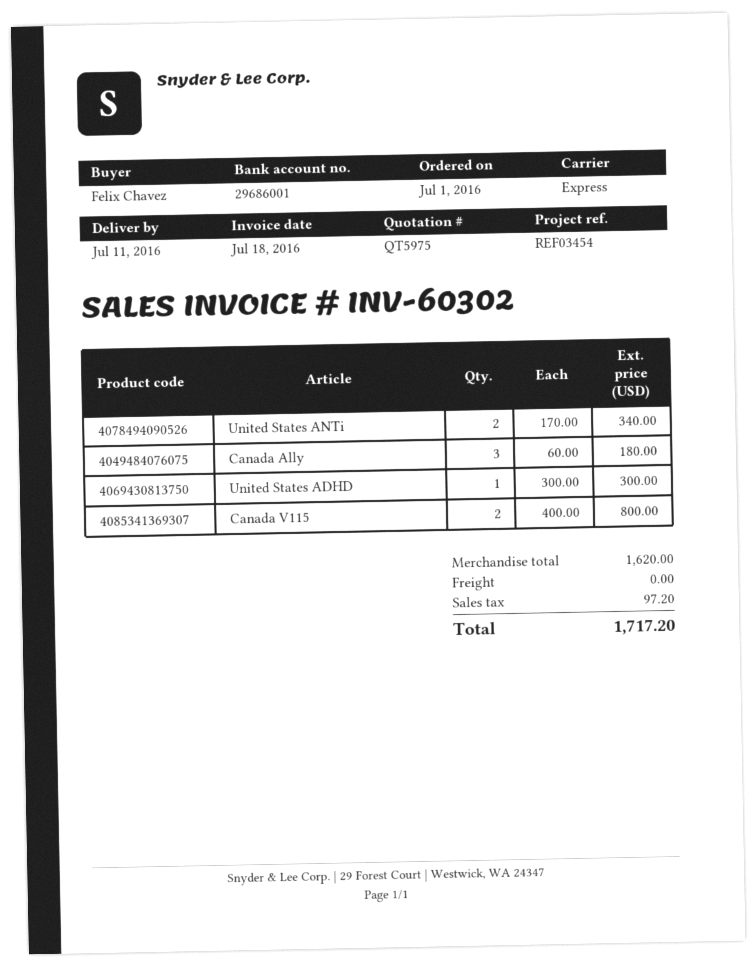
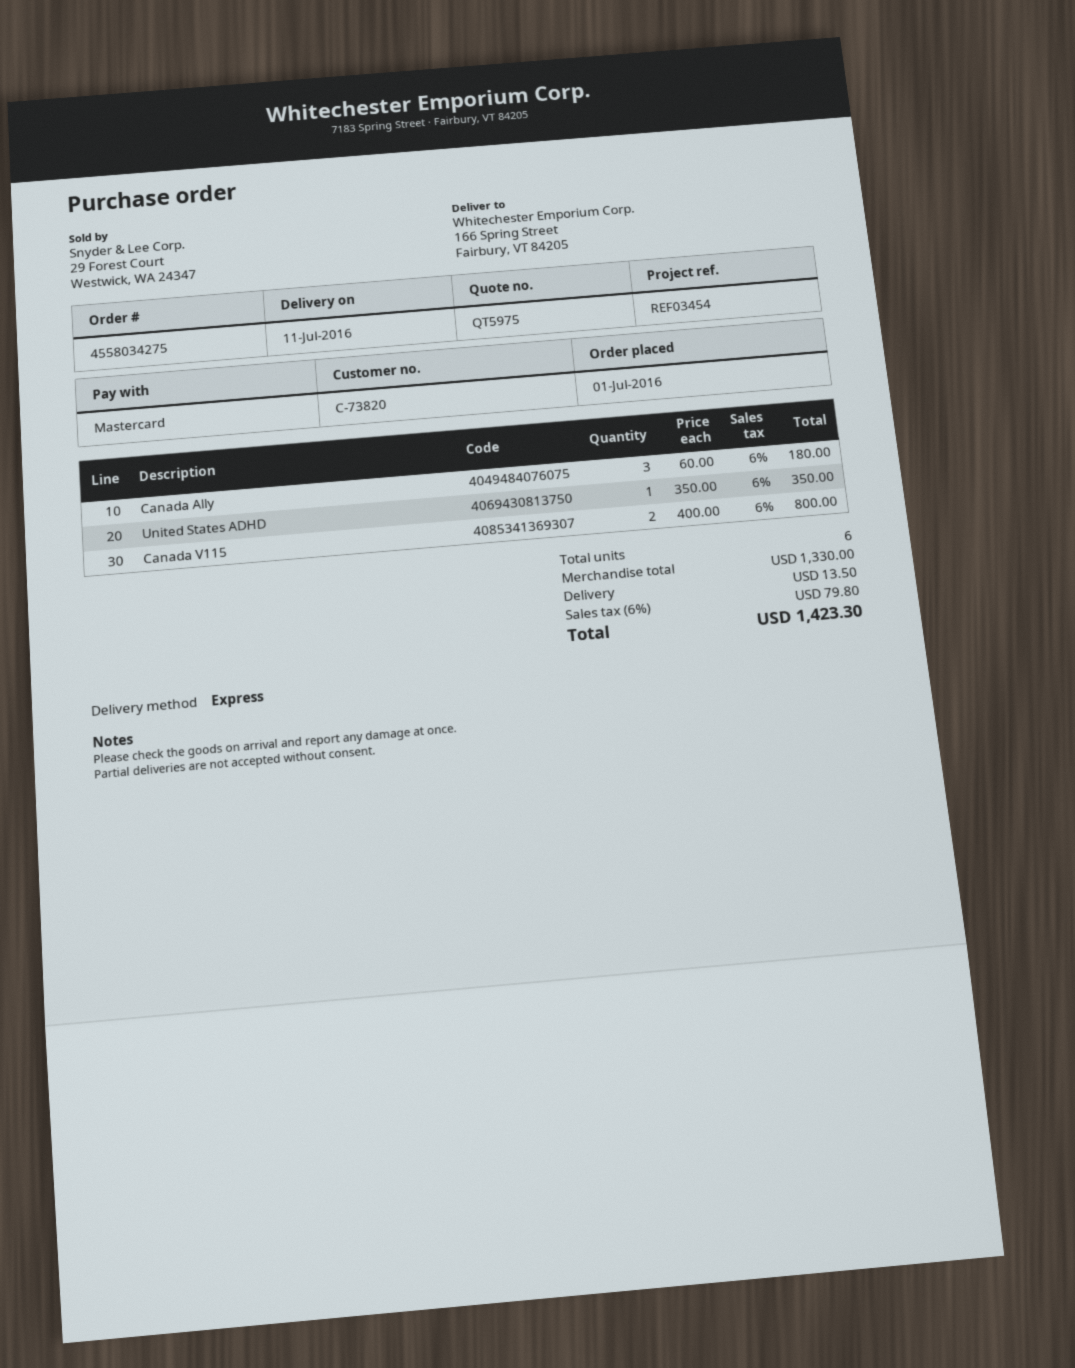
United States ANTi: 2 x 170.00 = 340.00 -> none
United States ADHD: 1 x 300.00 = 300.00 -> 1 x 350.00 = 350.00
subtotal: 1620.00 -> 1330.00
shipping: 0.00 -> 13.50
tax: 97.20 -> 79.80
total: 1717.20 -> 1423.30

